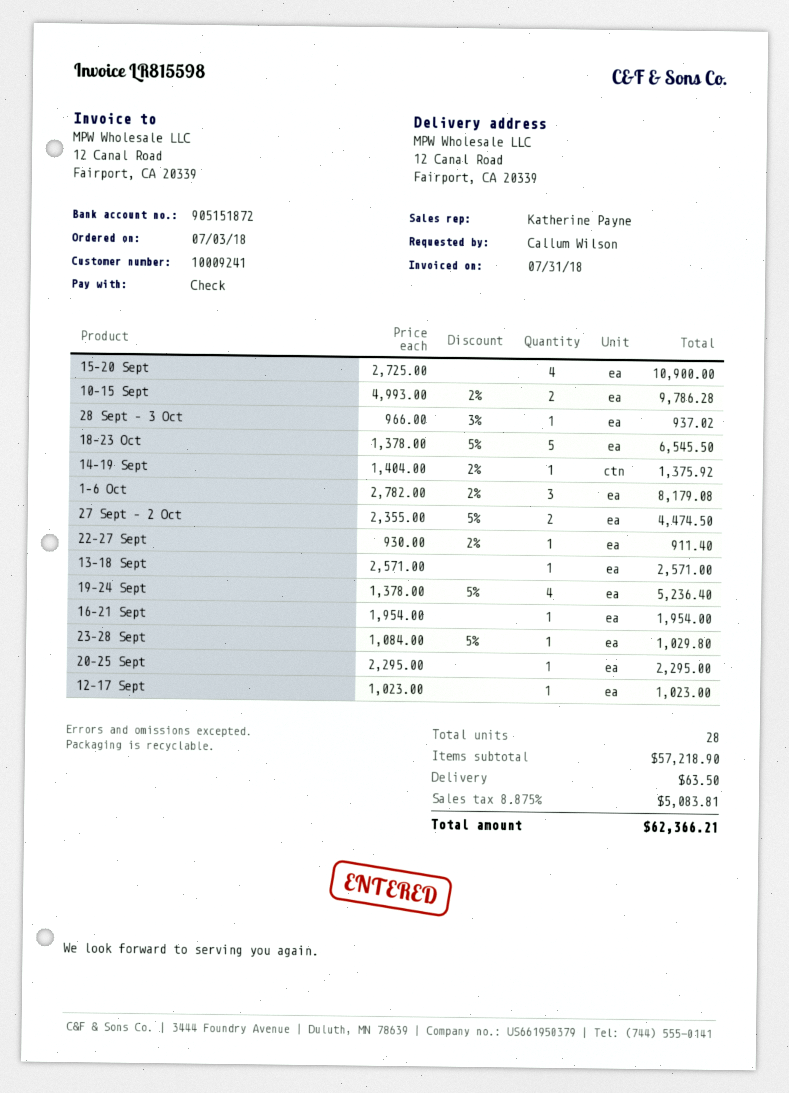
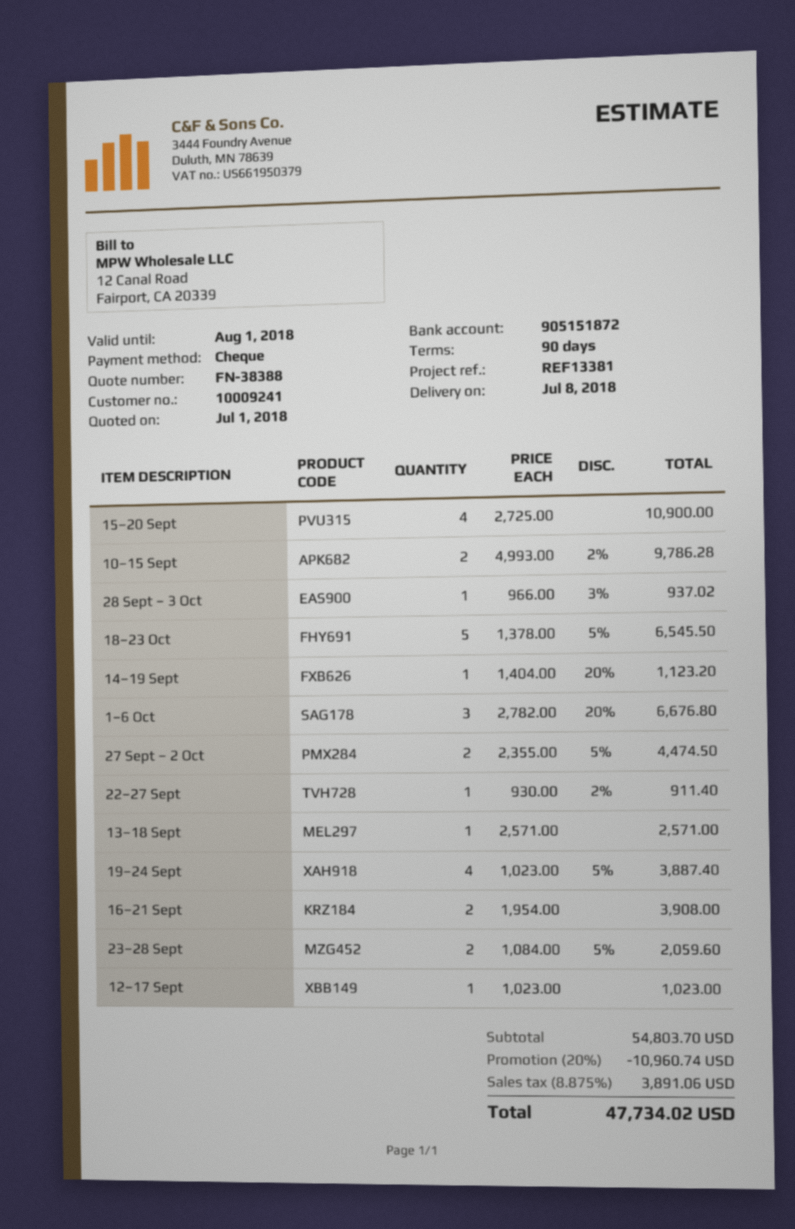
14–19 Sept: 1 x 1404.00 - 2% = 1375.92 -> 1 x 1404.00 - 20% = 1123.20
1–6 Oct: 3 x 2782.00 - 2% = 8179.08 -> 3 x 2782.00 - 20% = 6676.80
19–24 Sept: 4 x 1378.00 - 5% = 5236.40 -> 4 x 1023.00 - 5% = 3887.40
16–21 Sept: 1 x 1954.00 = 1954.00 -> 2 x 1954.00 = 3908.00
23–28 Sept: 1 x 1084.00 - 5% = 1029.80 -> 2 x 1084.00 - 5% = 2059.60
20–25 Sept: 1 x 2295.00 = 2295.00 -> none
subtotal: 57218.90 -> 54803.70
discount: none -> 20% = 10960.74
shipping: 63.50 -> none
tax: 8.875% = 5083.81 -> 8.875% = 3891.06
total: 62366.21 -> 47734.02

